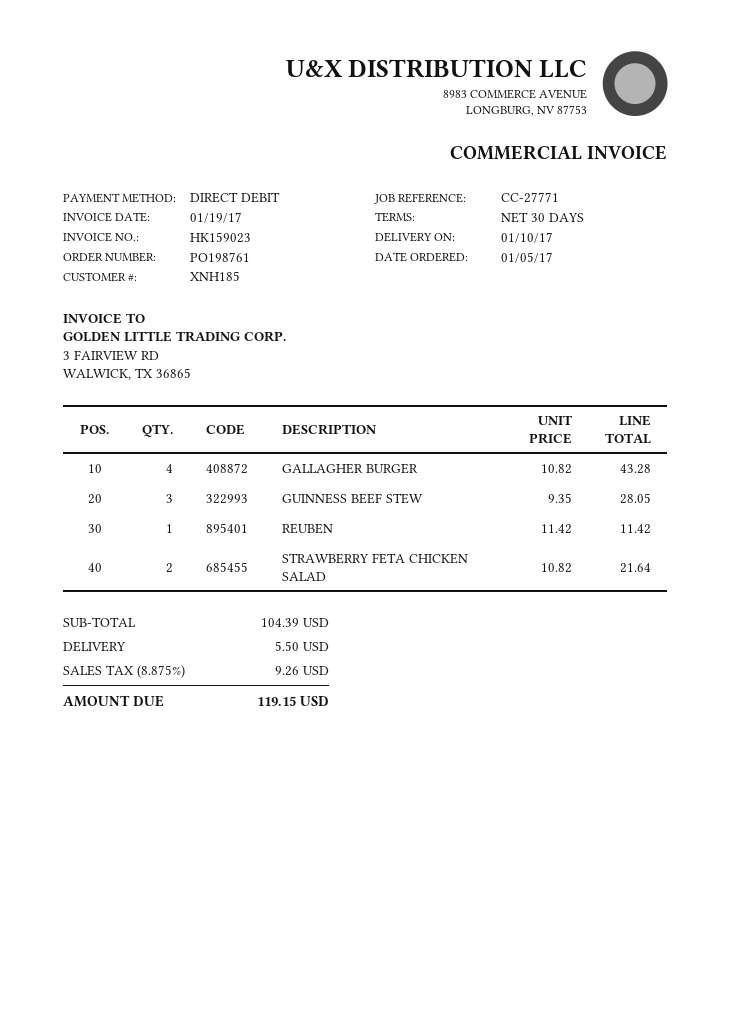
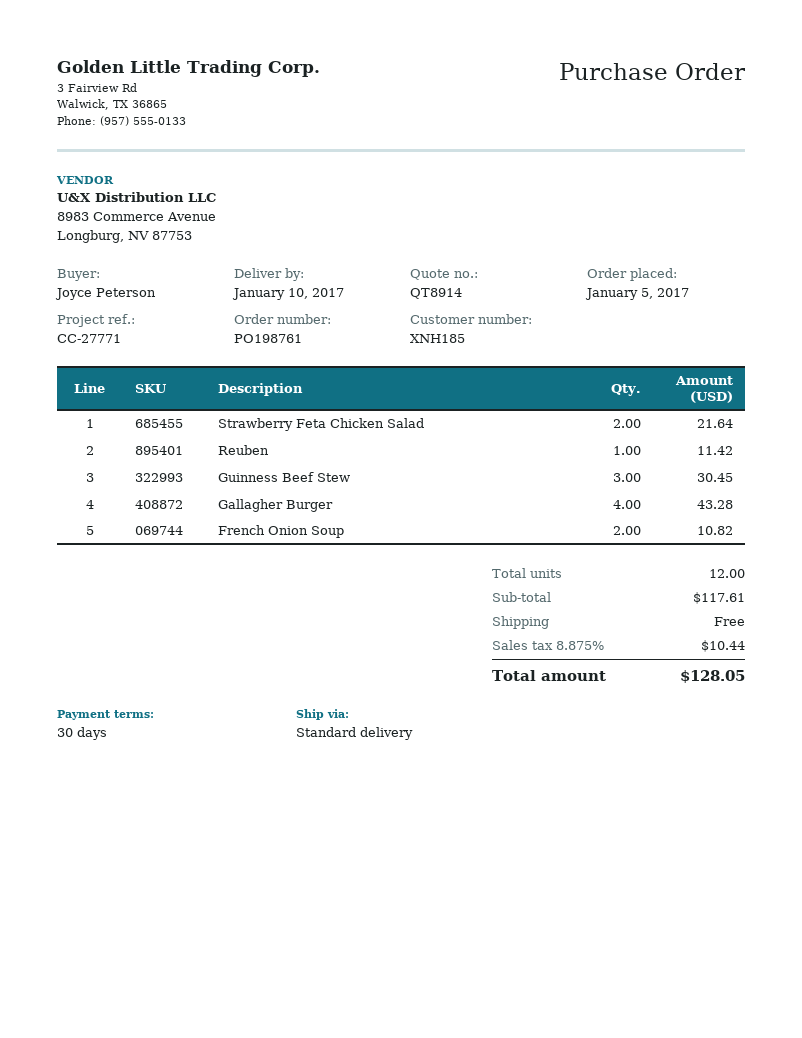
GUINNESS BEEF STEW: 3 for 28.05 -> 3 for 30.45
French Onion Soup: none -> 2 for 10.82
subtotal: 104.39 -> 117.61
shipping: 5.50 -> 0.00
tax: 8.875% = 9.26 -> 8.875% = 10.44
total: 119.15 -> 128.05

